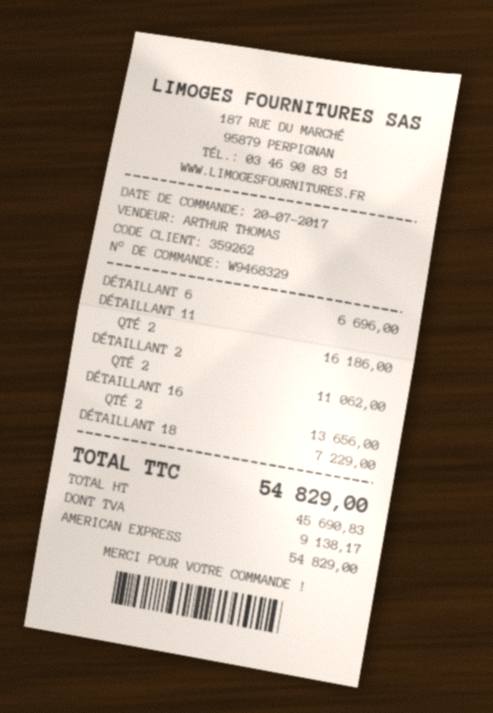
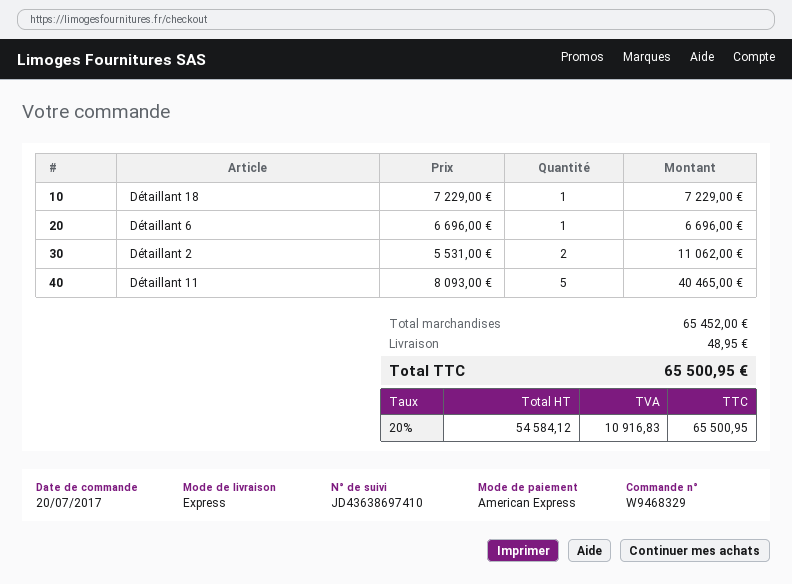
DÉTAILLANT 11: 2 for 16186.00 -> 5 for 40465.00
DÉTAILLANT 16: 2 for 13656.00 -> none
shipping: none -> 48.95
net: 45690.83 -> 54584.12
tax: 9138.17 -> 10916.83
total: 54829.00 -> 65500.95

